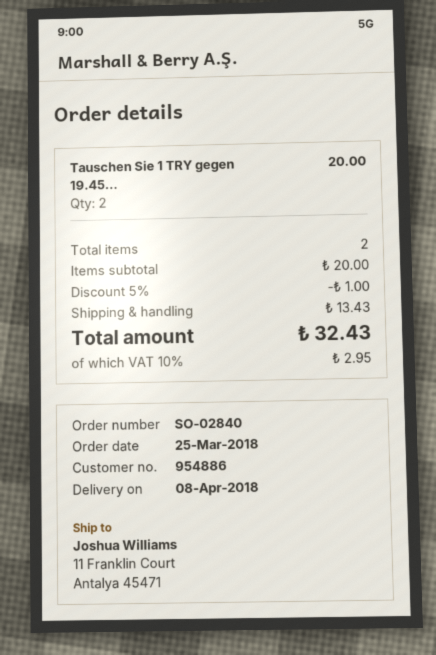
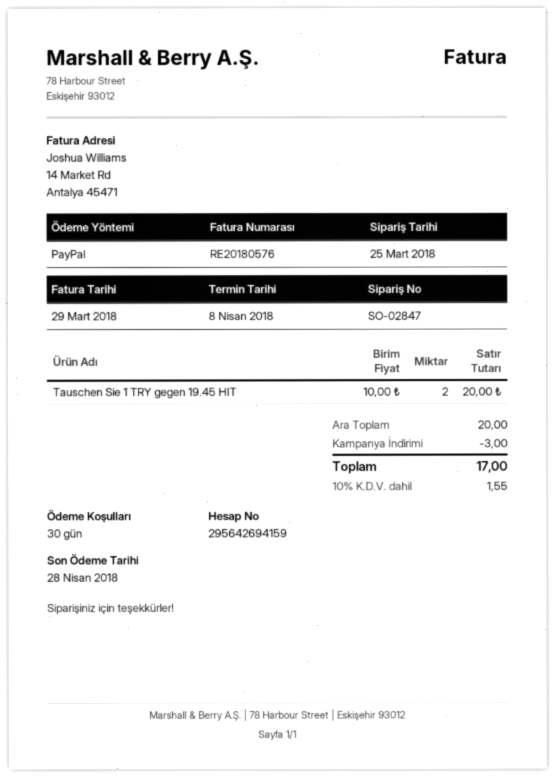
order number: SO-02840 -> SO-02847
discount: 1.00 -> 3.00
shipping: 13.43 -> none
tax: 10% = 2.95 -> 10% = 1.55
total: 32.43 -> 17.00

